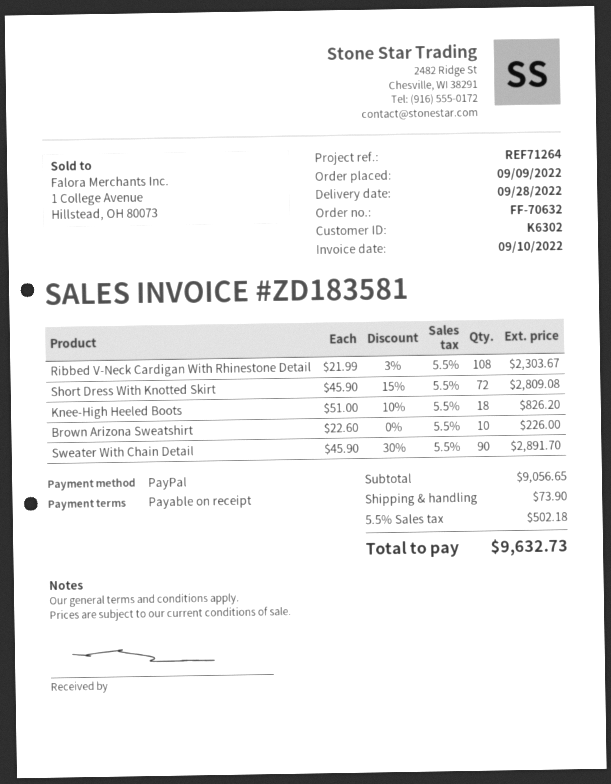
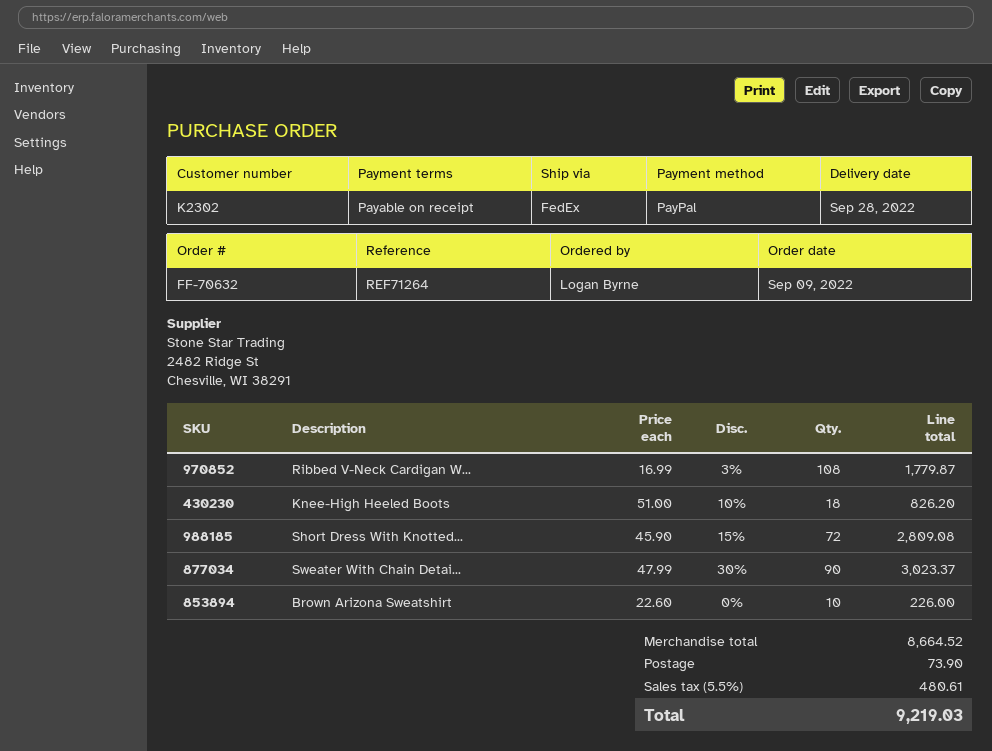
customer number: K6302 -> K2302
Ribbed V-Neck Cardigan With Rhinestone Detail: 108 x 21.99 - 3% = 2303.67 -> 108 x 16.99 - 3% = 1779.87
Sweater With Chain Detail: 90 x 45.90 - 30% = 2891.70 -> 90 x 47.99 - 30% = 3023.37
subtotal: 9056.65 -> 8664.52
tax: 5.5% = 502.18 -> 5.5% = 480.61
total: 9632.73 -> 9219.03

